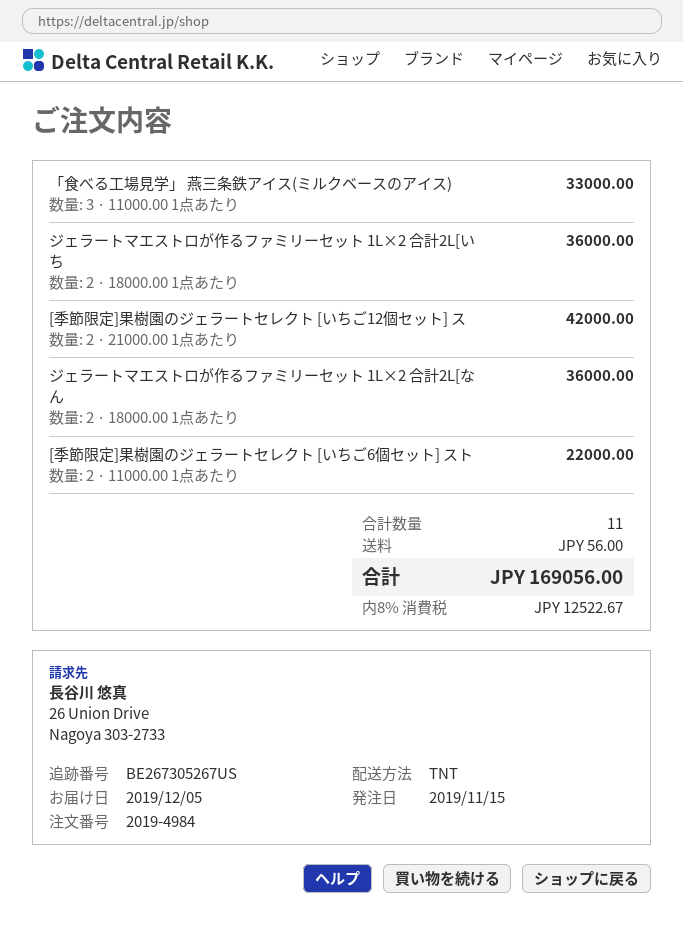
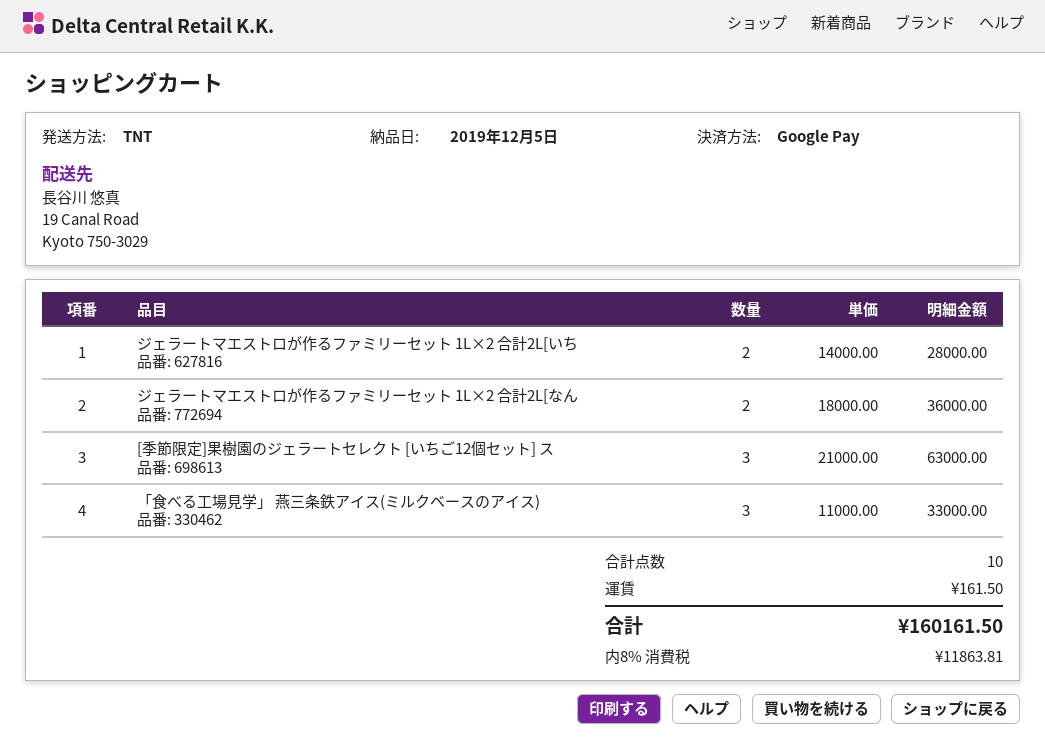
ジェラートマエストロが作るファミリーセット 1L×2 合計2L[いち: 2 x 18000.00 = 36000.00 -> 2 x 14000.00 = 28000.00
[季節限定]果樹園のジェラートセレクト [いちご12個セット] ス: 2 x 21000.00 = 42000.00 -> 3 x 21000.00 = 63000.00
[季節限定]果樹園のジェラートセレクト [いちご6個セット] スト: 2 x 11000.00 = 22000.00 -> none
total quantity: 11 -> 10
shipping: 56.00 -> 161.50
tax: 8% = 12522.67 -> 8% = 11863.81
total: 169056.00 -> 160161.50

